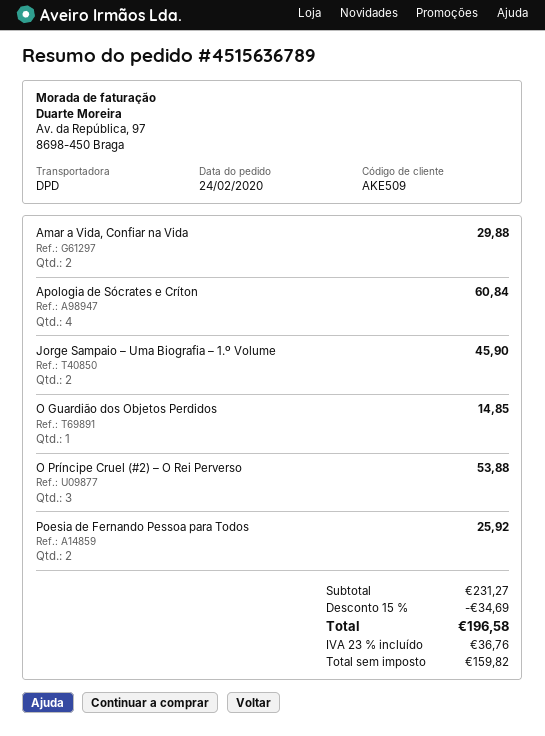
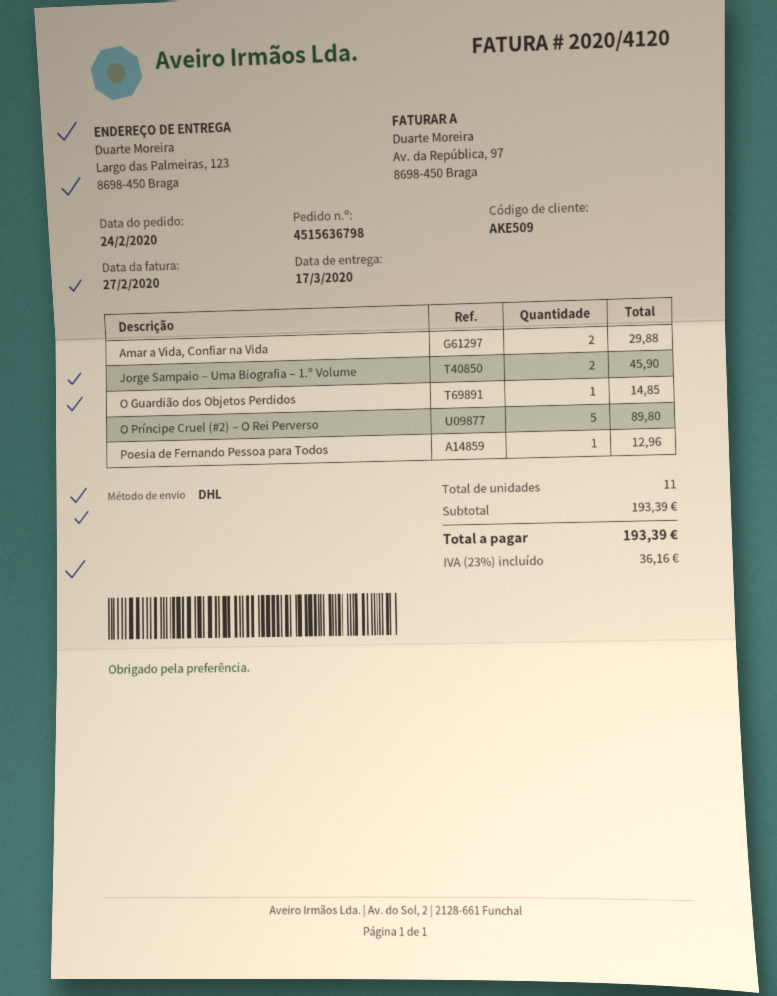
order number: 4515636789 -> 4515636798
shipping method: DPD -> DHL
Apologia de Sócrates e Críton: 4 for 60.84 -> none
O Príncipe Cruel (#2) – O Rei Perverso: 3 for 53.88 -> 5 for 89.80
Poesia de Fernando Pessoa para Todos: 2 for 25.92 -> 1 for 12.96
subtotal: 231.27 -> 193.39
discount: 15% = 34.69 -> none
tax: 23% = 36.76 -> 23% = 36.16
total: 196.58 -> 193.39

